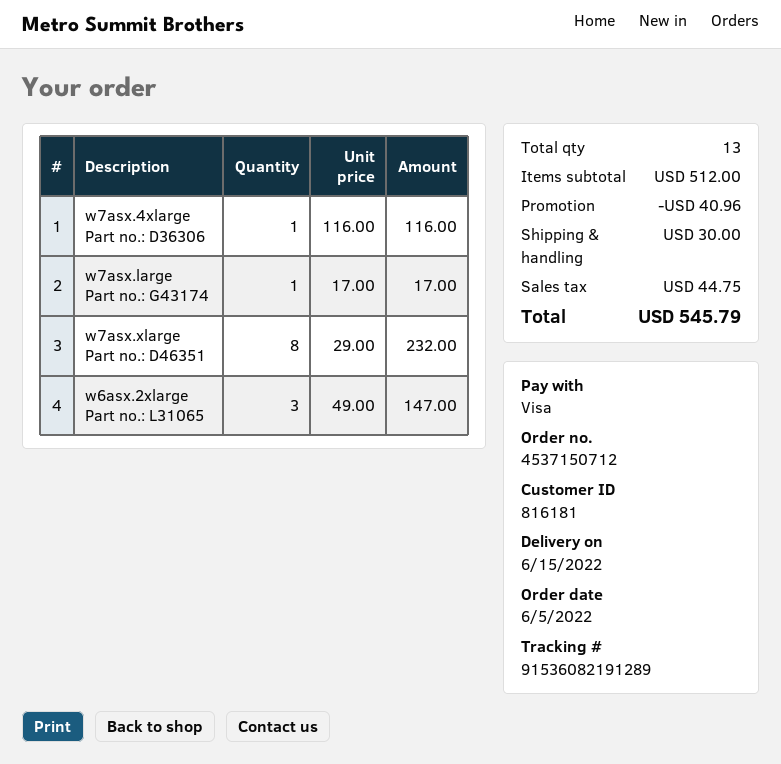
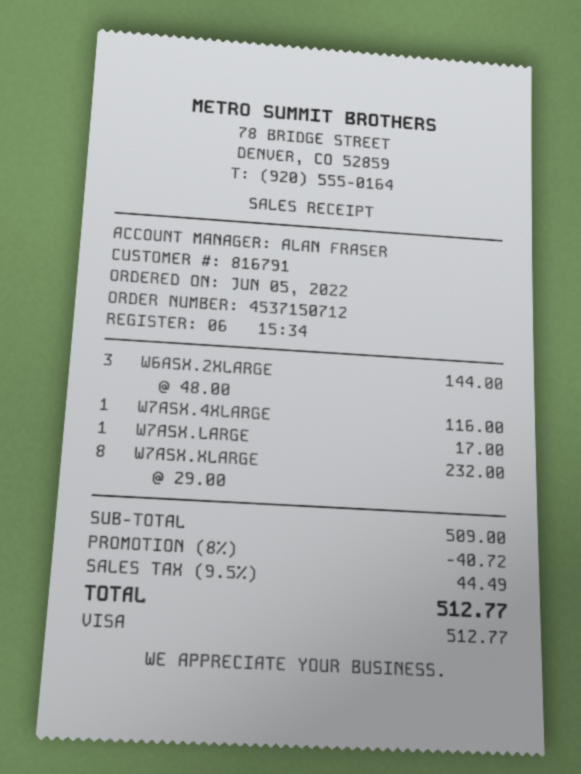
customer number: 816181 -> 816791
w6asx.2xlarge: 3 x 49.00 = 147.00 -> 3 x 48.00 = 144.00
subtotal: 512.00 -> 509.00
discount: 40.96 -> 40.72
shipping: 30.00 -> none
tax: 44.75 -> 44.49
total: 545.79 -> 512.77

